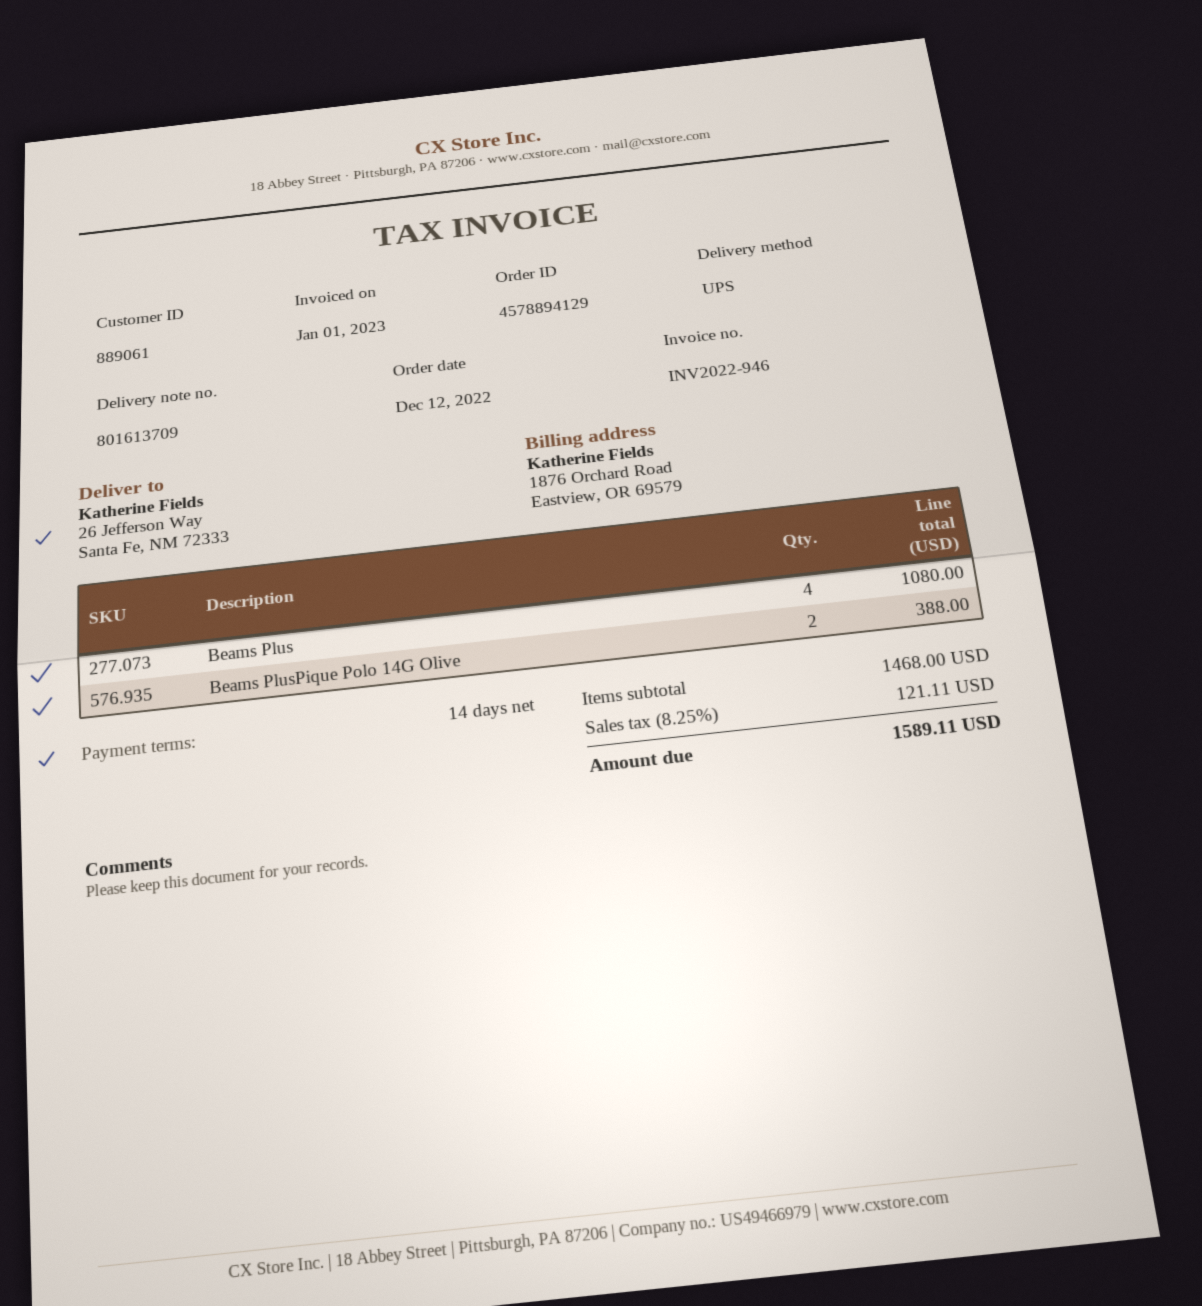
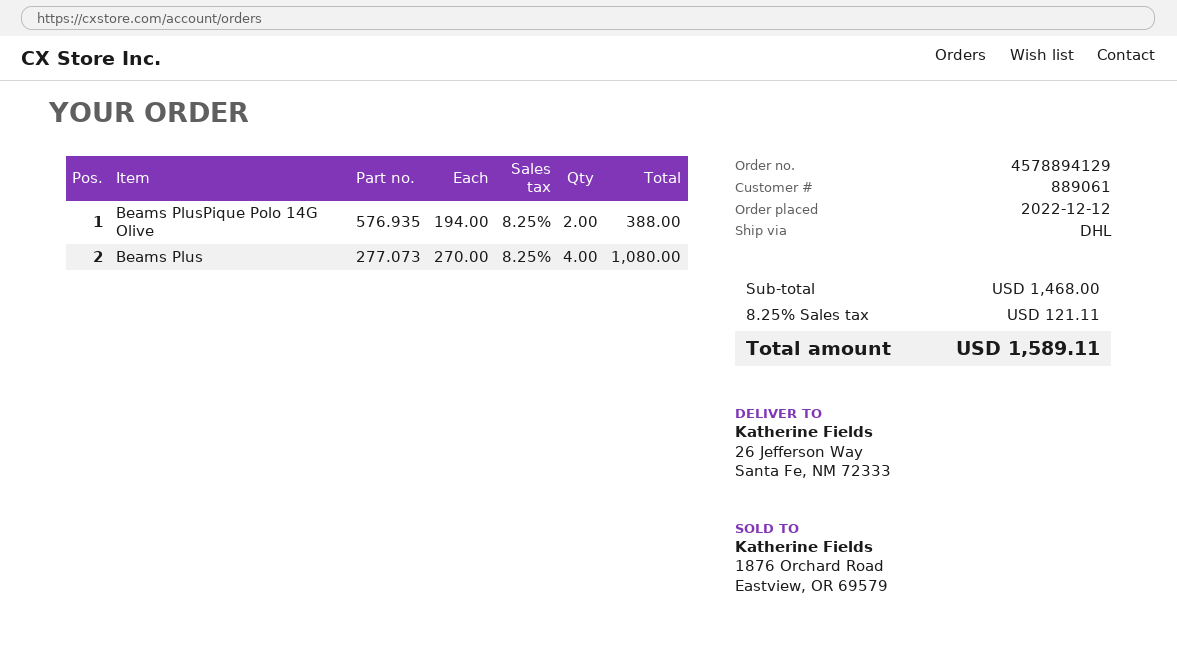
shipping method: UPS -> DHL

